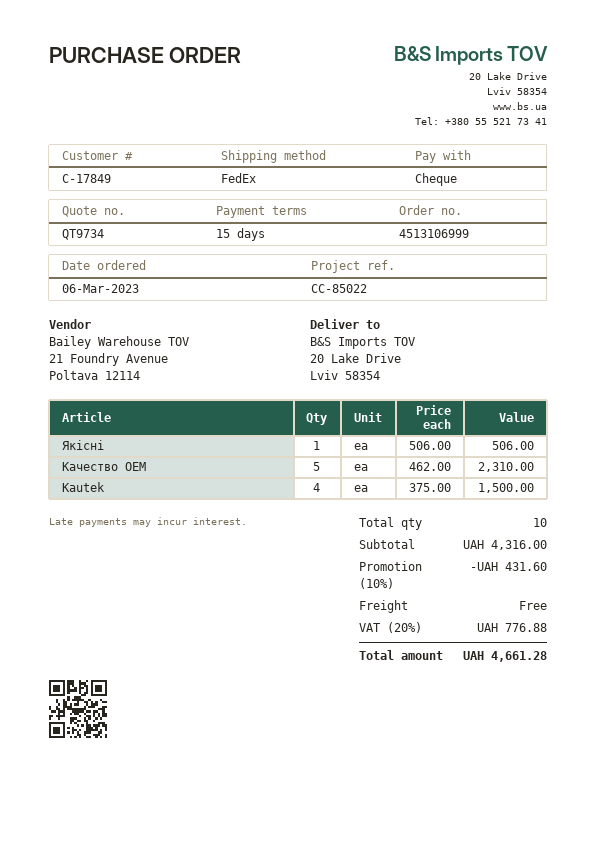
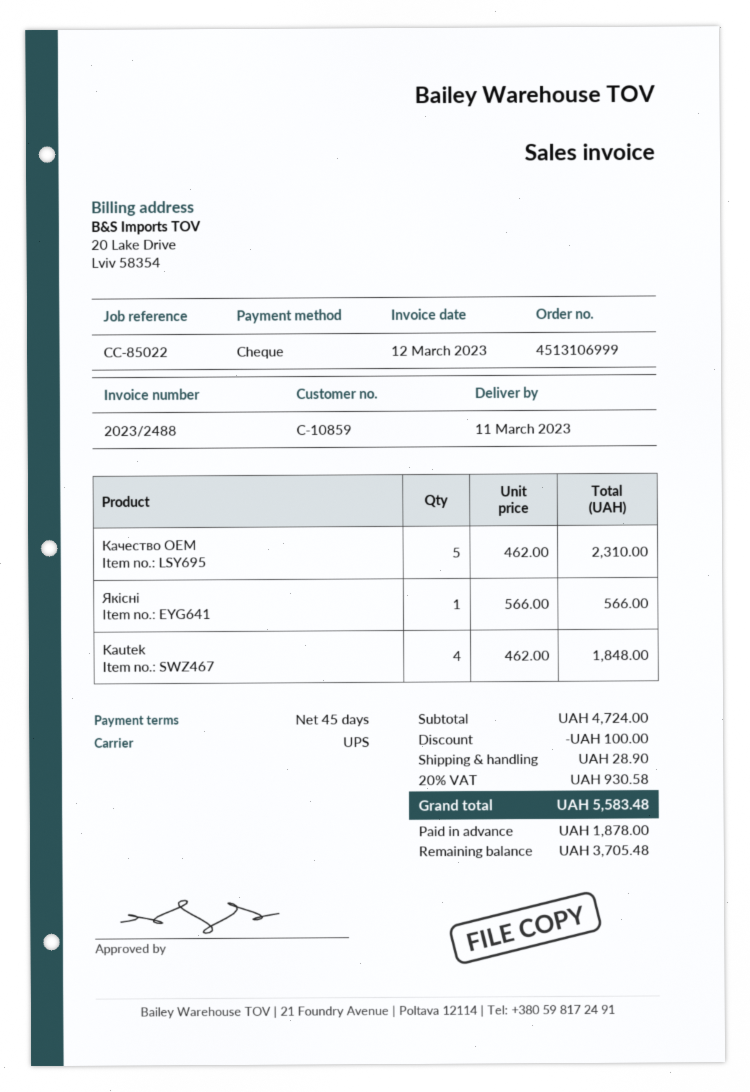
payment terms: 15 days -> 45 days
customer number: C-17849 -> C-10859
shipping method: FedEx -> UPS
Якісні: 1 x 506.00 = 506.00 -> 1 x 566.00 = 566.00
Kautek: 4 x 375.00 = 1500.00 -> 4 x 462.00 = 1848.00
subtotal: 4316.00 -> 4724.00
discount: 431.60 -> 100.00
shipping: 0.00 -> 28.90
tax: 20% = 776.88 -> 20% = 930.58
total: 4661.28 -> 5583.48

